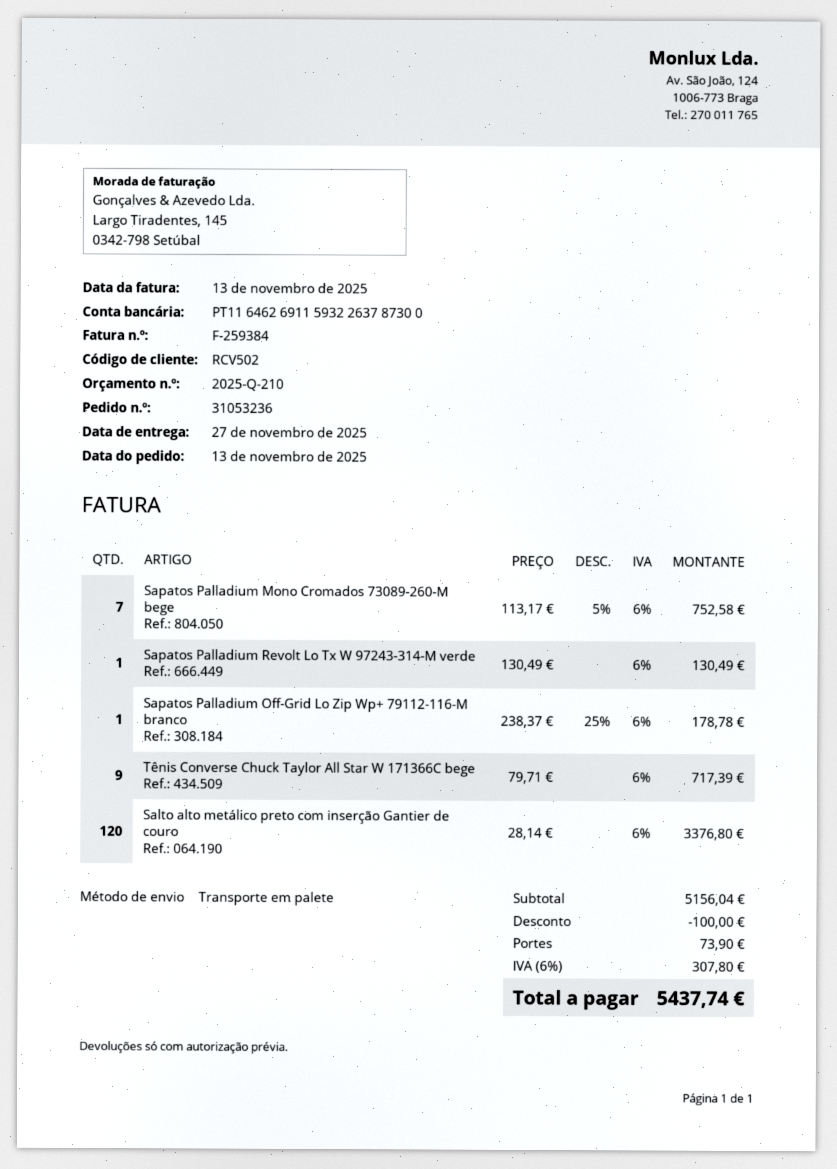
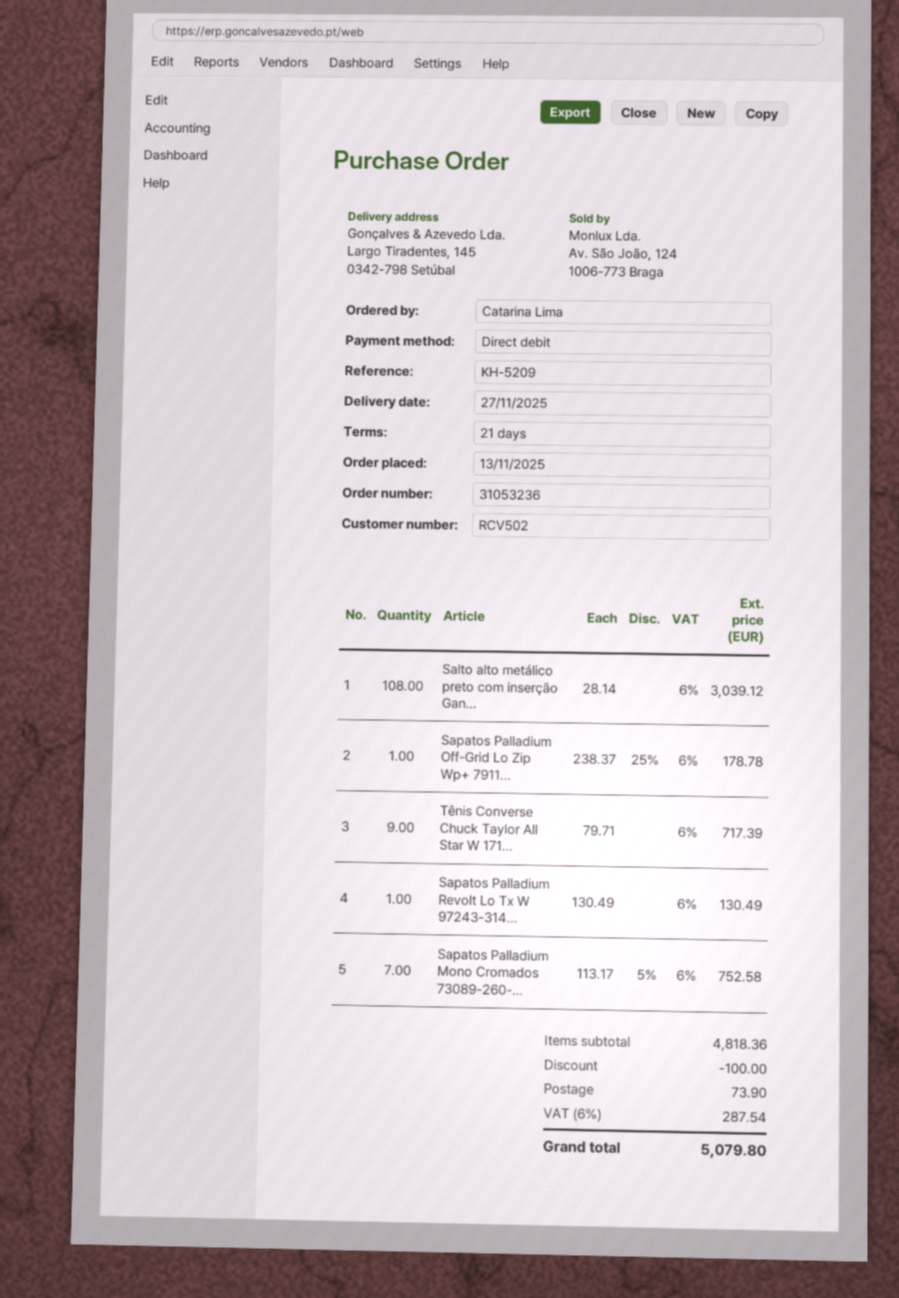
Salto alto metálico preto com inserção Gantier de couro: 120 x 28.14 = 3376.80 -> 108 x 28.14 = 3039.12
subtotal: 5156.04 -> 4818.36
tax: 6% = 307.80 -> 6% = 287.54
total: 5437.74 -> 5079.80

